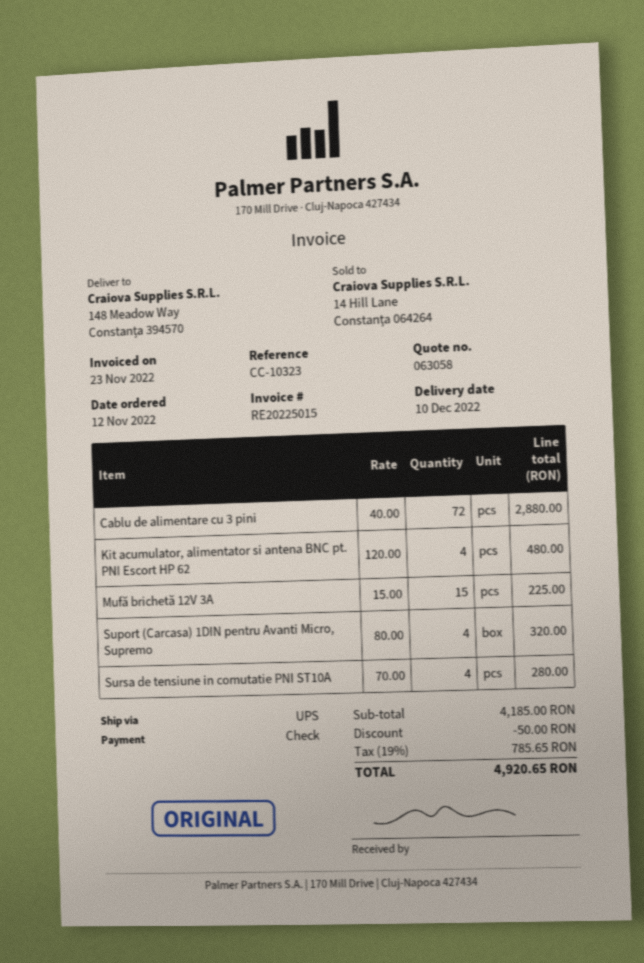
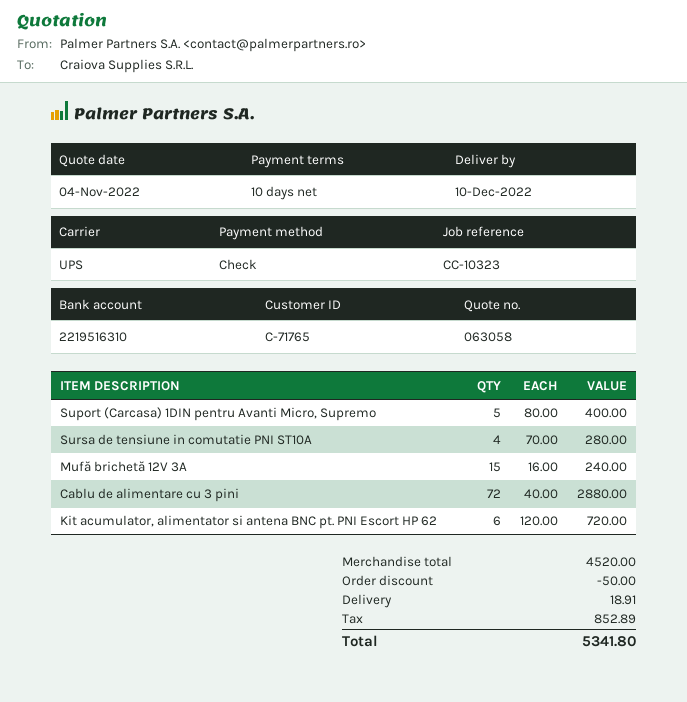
Kit acumulator, alimentator si antena BNC pt. PNI Escort HP 62: 4 x 120.00 = 480.00 -> 6 x 120.00 = 720.00
Mufă brichetă 12V 3A: 15 x 15.00 = 225.00 -> 15 x 16.00 = 240.00
Suport (Carcasa) 1DIN pentru Avanti Micro, Supremo: 4 x 80.00 = 320.00 -> 5 x 80.00 = 400.00
subtotal: 4185.00 -> 4520.00
shipping: none -> 18.91
tax: 785.65 -> 852.89
total: 4920.65 -> 5341.80

